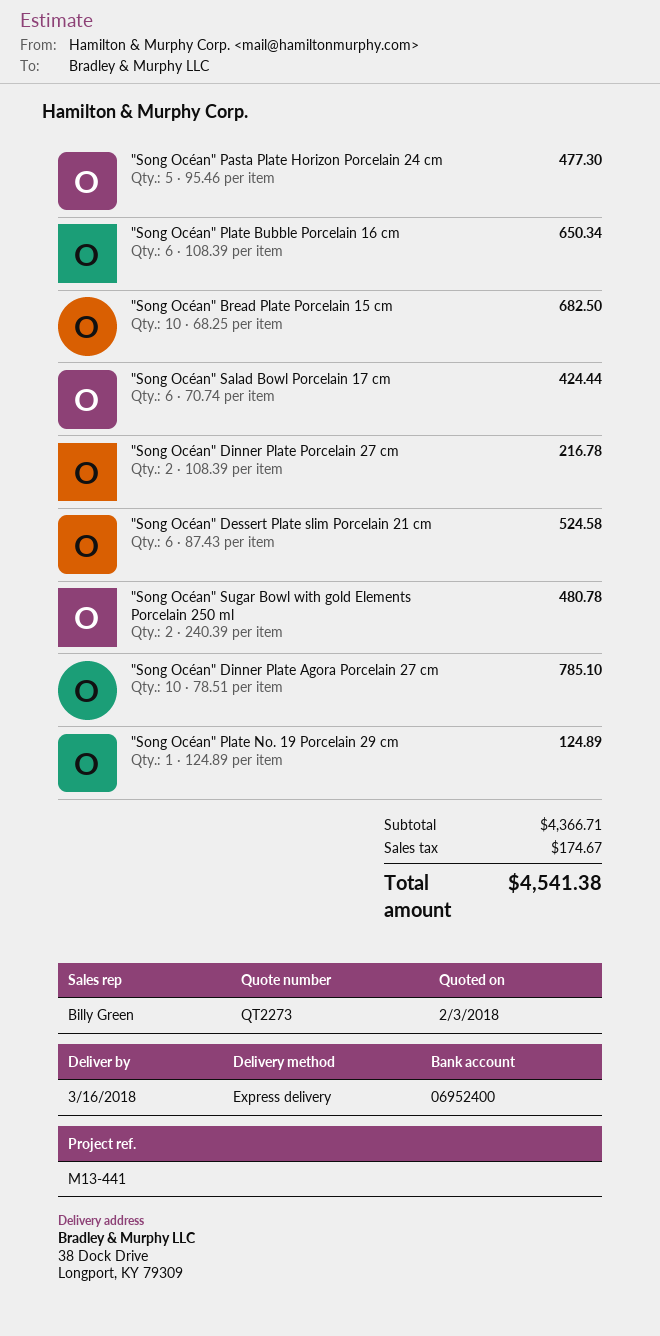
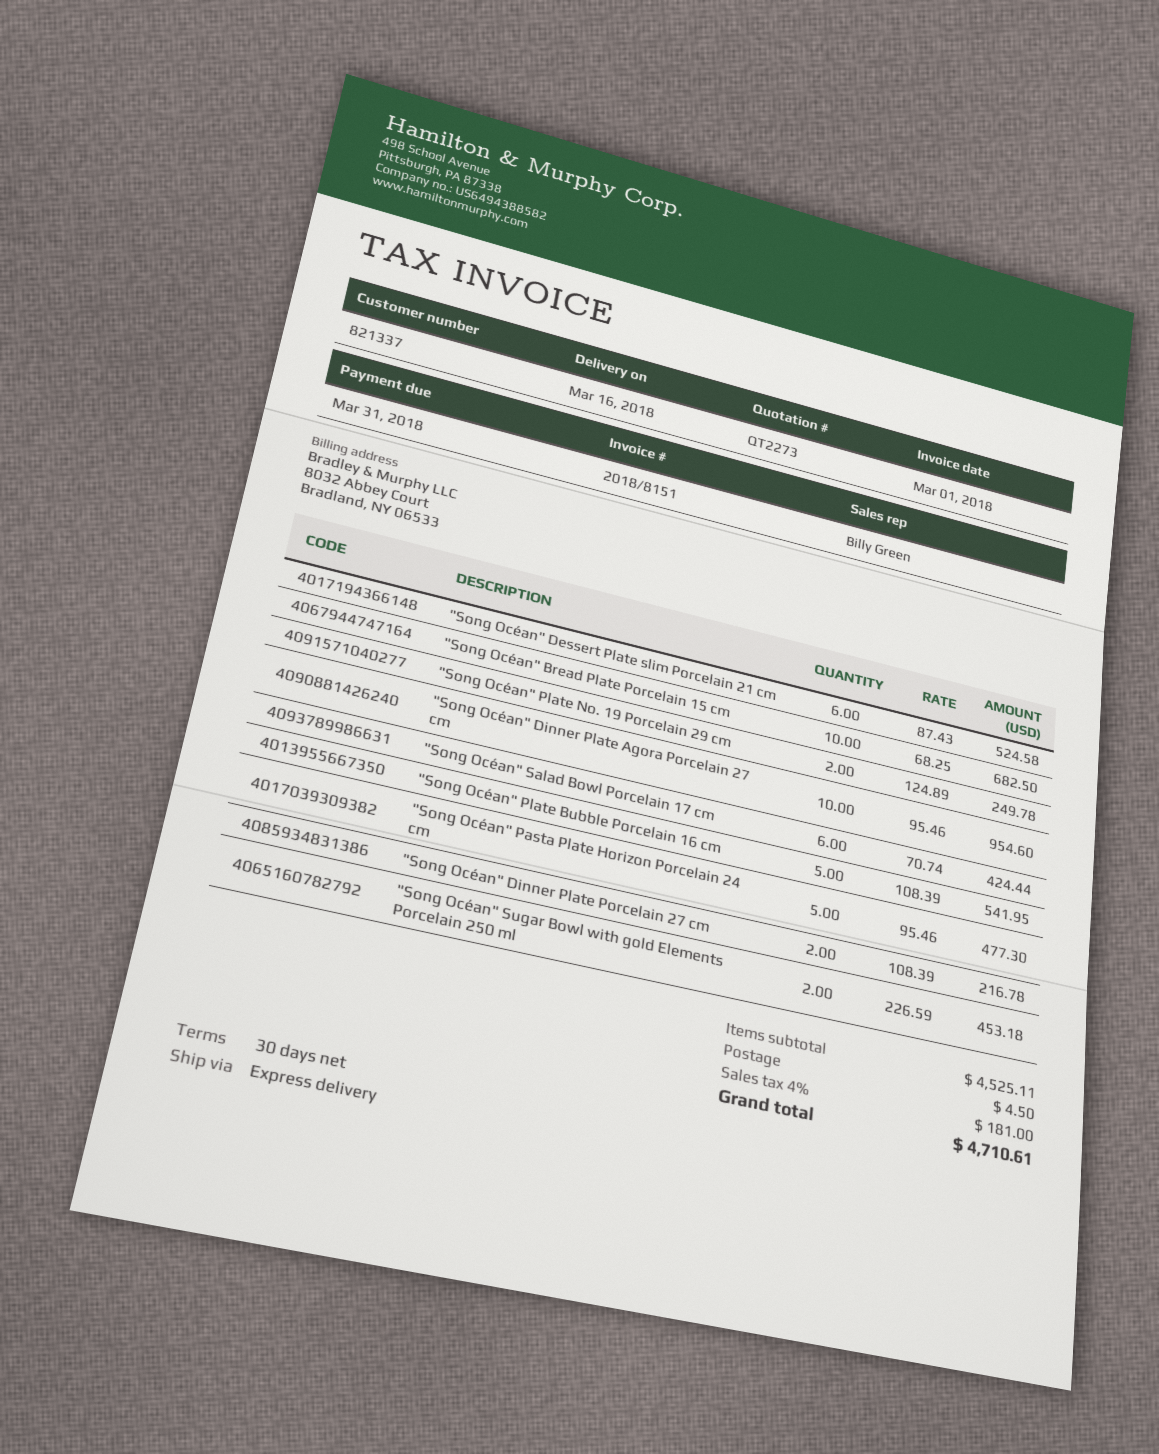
"Song Océan" Plate Bubble Porcelain 16 cm: 6 x 108.39 = 650.34 -> 5 x 108.39 = 541.95
"Song Océan" Sugar Bowl with gold Elements Porcelain 250 ml: 2 x 240.39 = 480.78 -> 2 x 226.59 = 453.18
"Song Océan" Dinner Plate Agora Porcelain 27 cm: 10 x 78.51 = 785.10 -> 10 x 95.46 = 954.60
"Song Océan" Plate No. 19 Porcelain 29 cm: 1 x 124.89 = 124.89 -> 2 x 124.89 = 249.78
subtotal: 4366.71 -> 4525.11
shipping: none -> 4.50
tax: 174.67 -> 181.00
total: 4541.38 -> 4710.61

